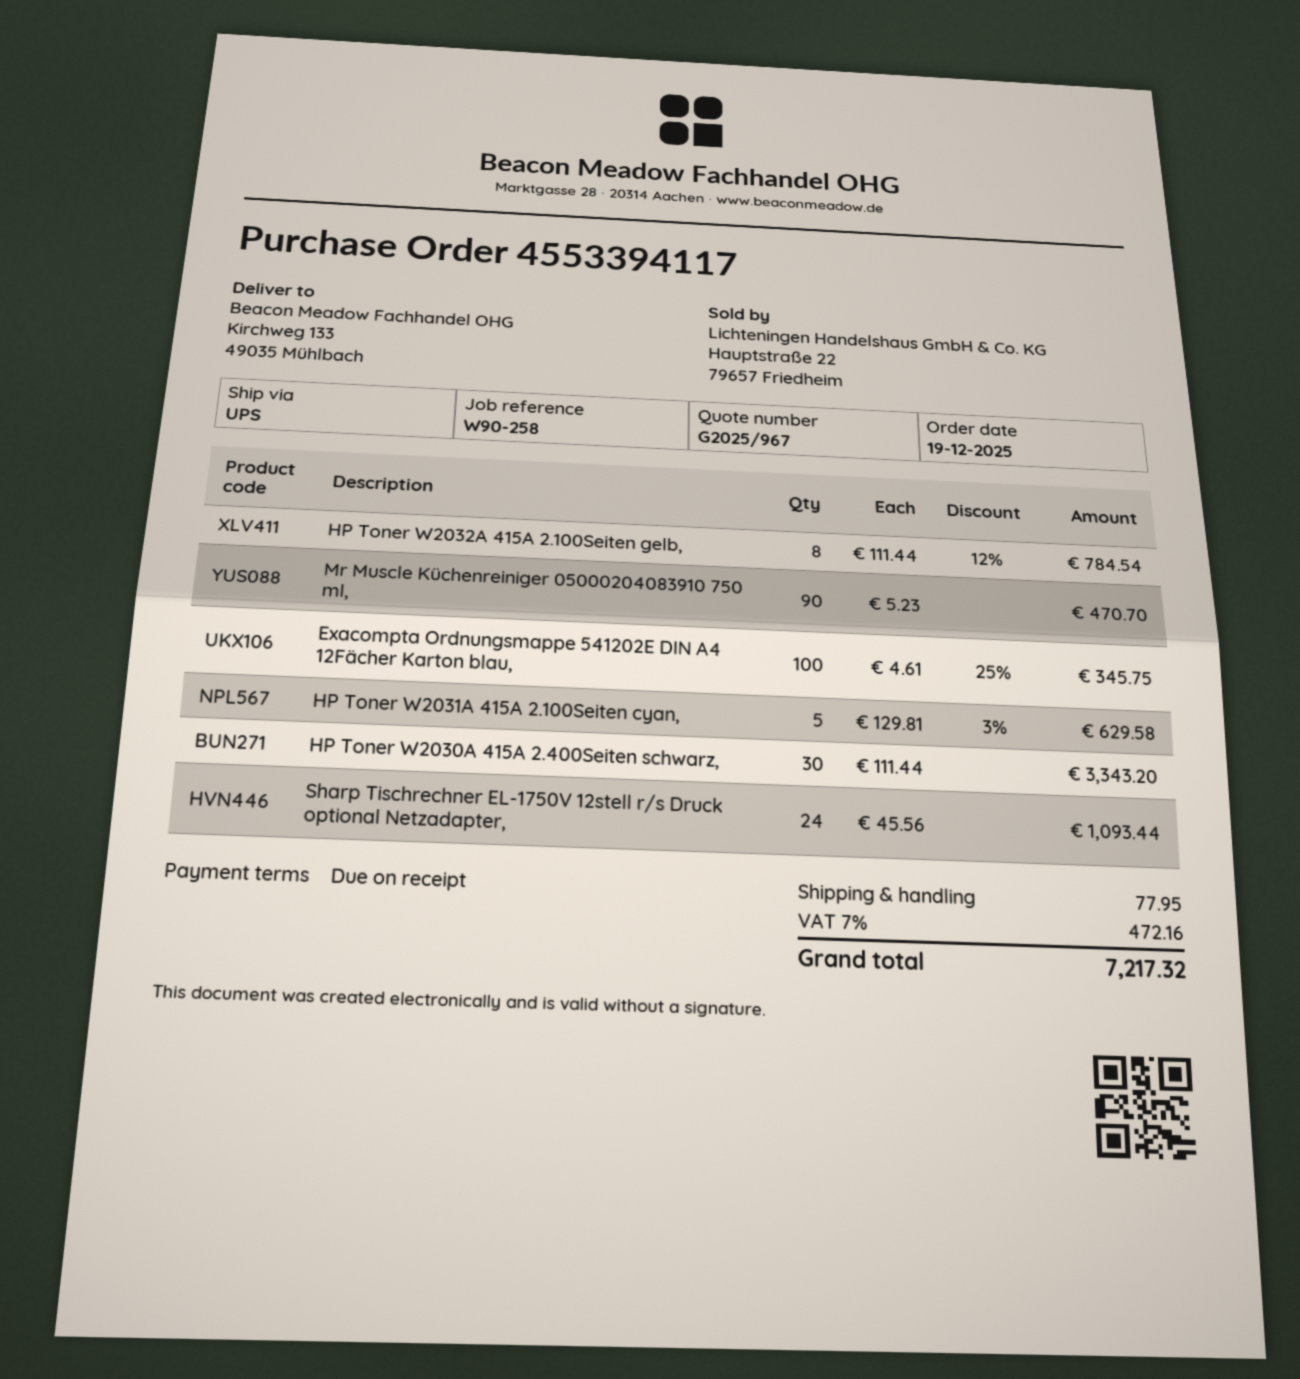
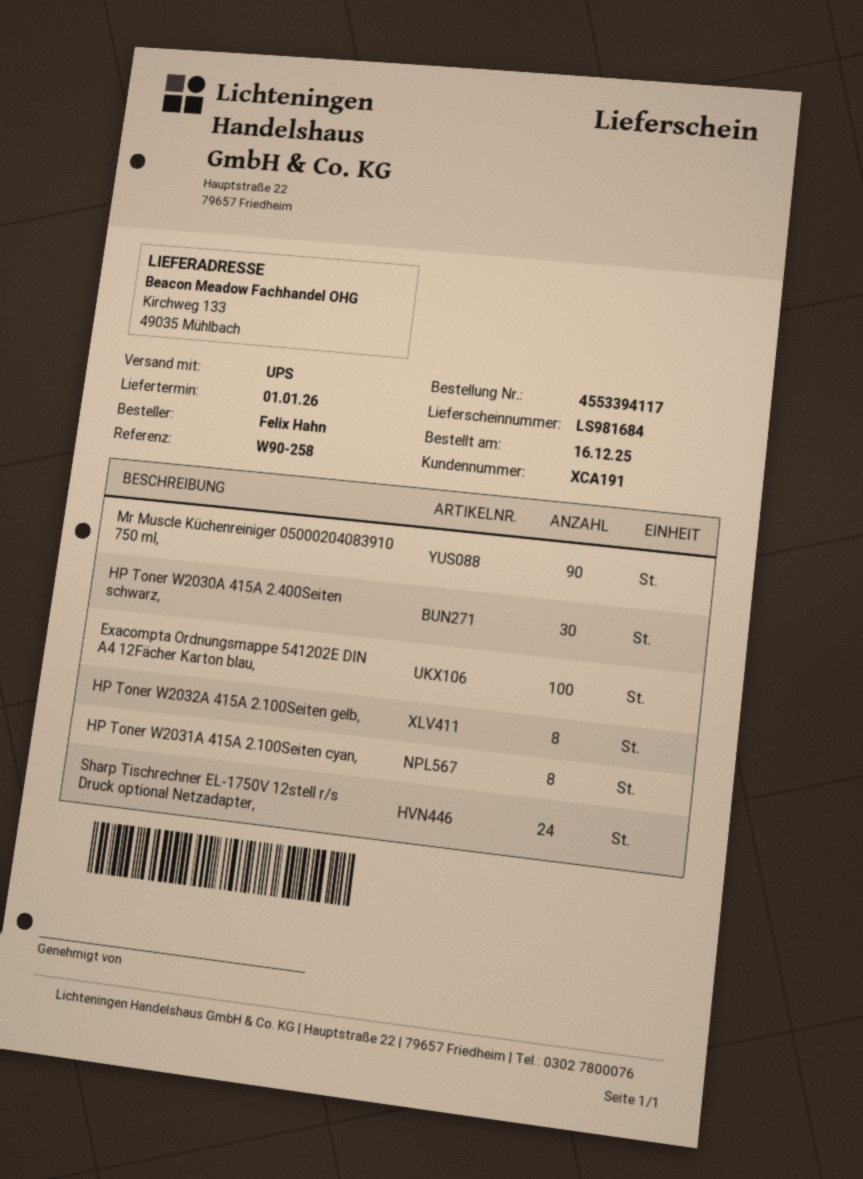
order date: 2025-12-19 -> 2025-12-16
HP Toner W2031A 415A 2.100Seiten cyan,: 5 -> 8

